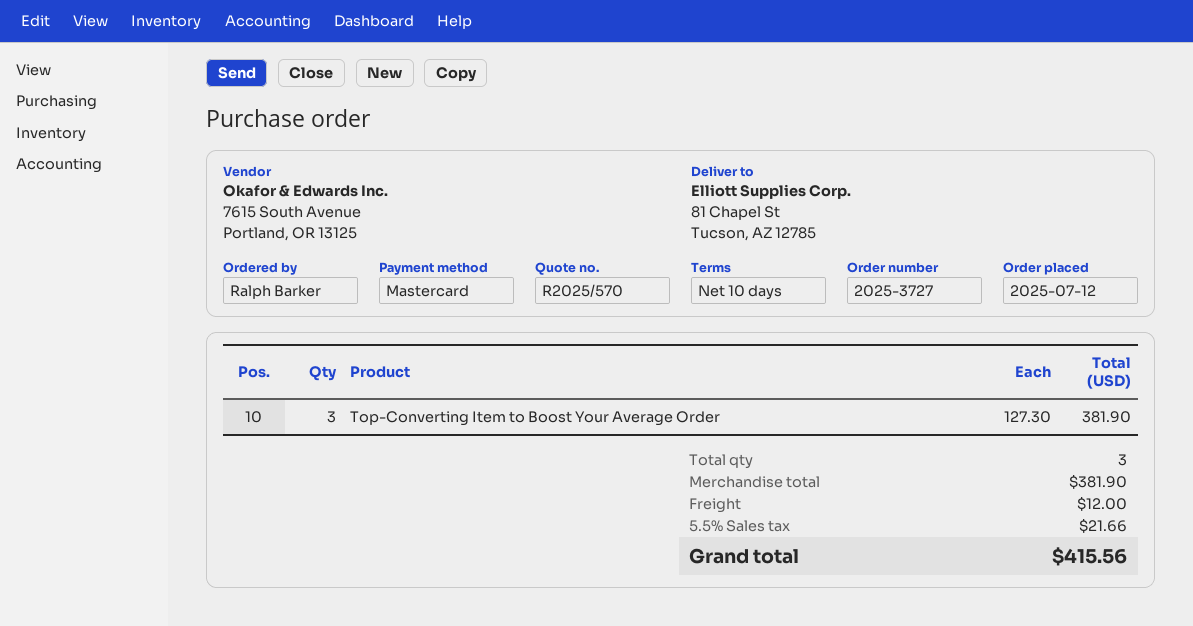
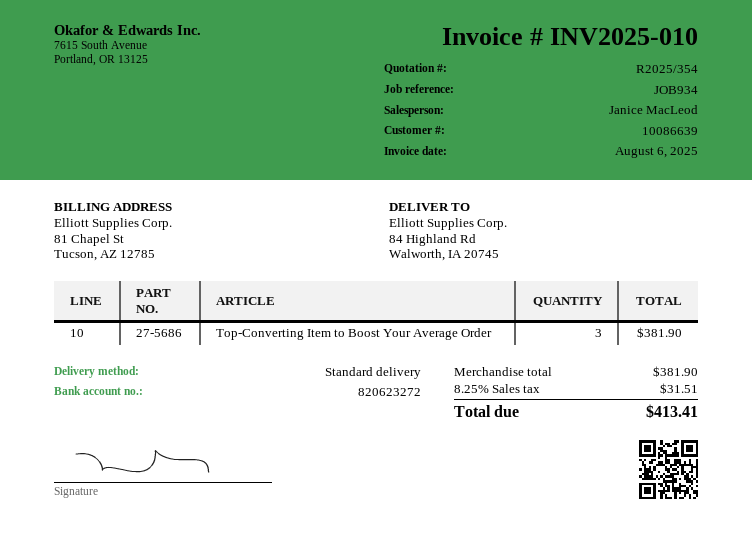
quote number: R2025/570 -> R2025/354
ship to: 81 Chapel St, Tucson, AZ 12785 -> 84 Highland Rd, Walworth, IA 20745
shipping: 12.00 -> none
tax: 5.5% = 21.66 -> 8.25% = 31.51
total: 415.56 -> 413.41

